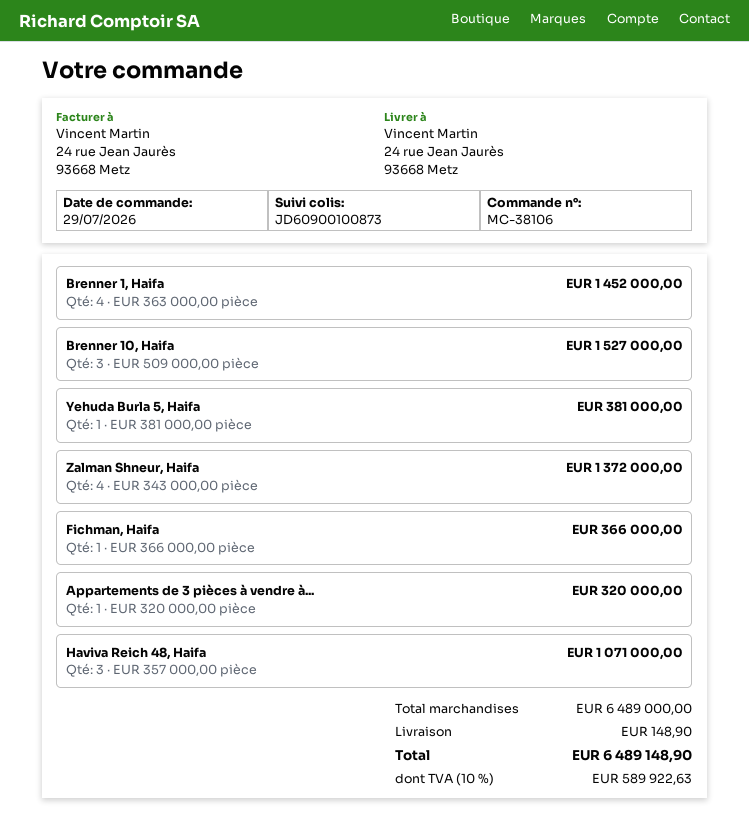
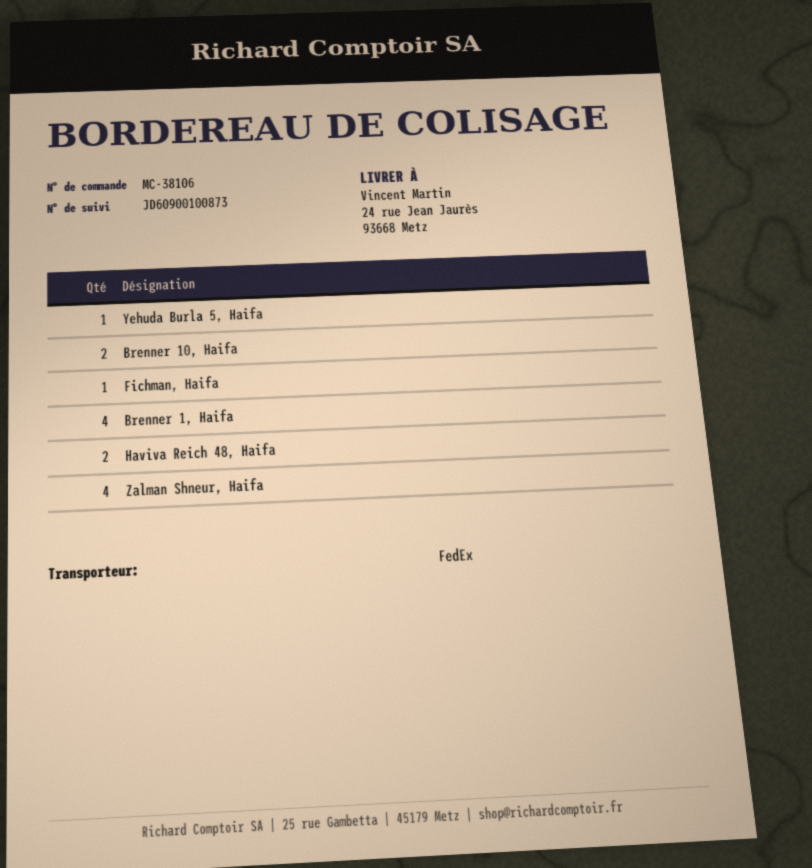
Brenner 10, Haifa: 3 -> 2
Appartements de 3 pièces à vendre à...: 1 -> none
Haviva Reich 48, Haifa: 3 -> 2

